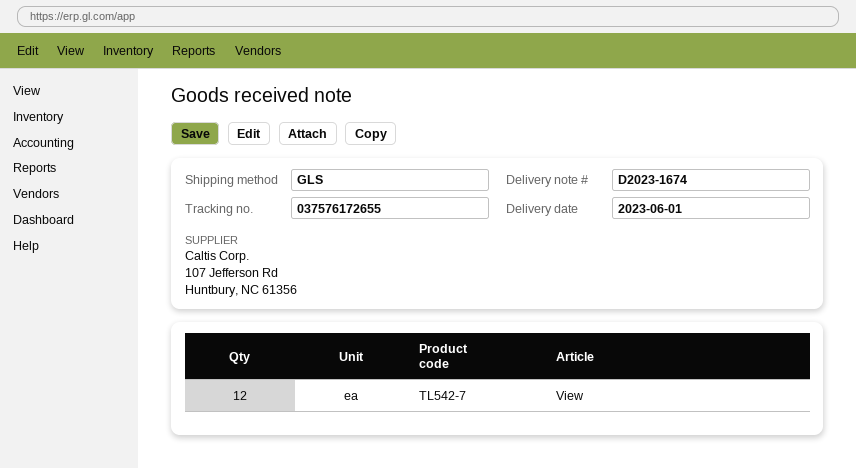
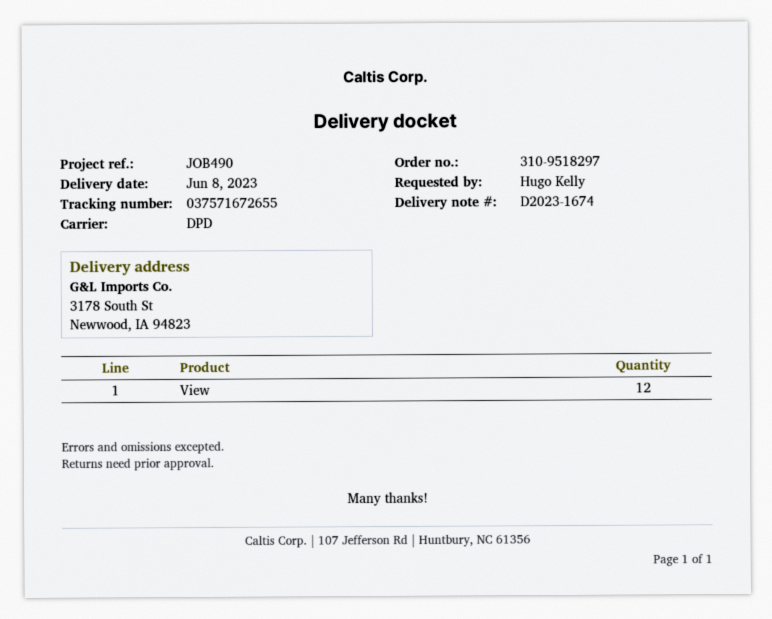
delivery date: 2023-06-01 -> 2023-06-08
shipping method: GLS -> DPD
tracking number: 037576172655 -> 037571672655

